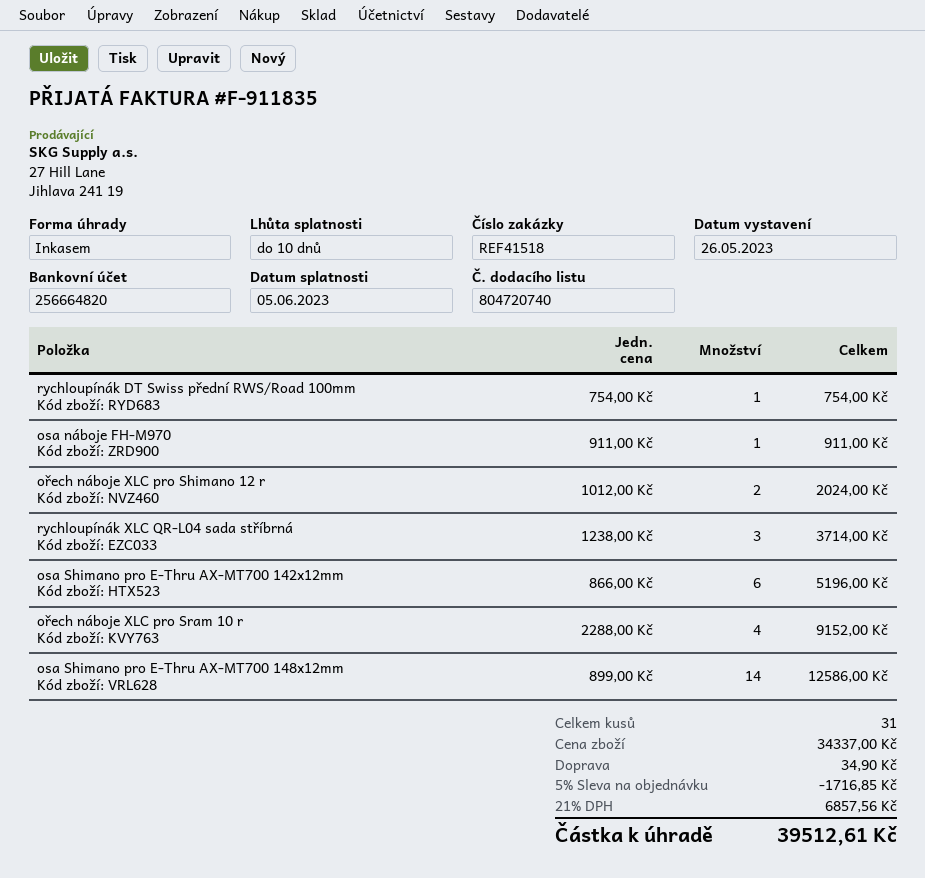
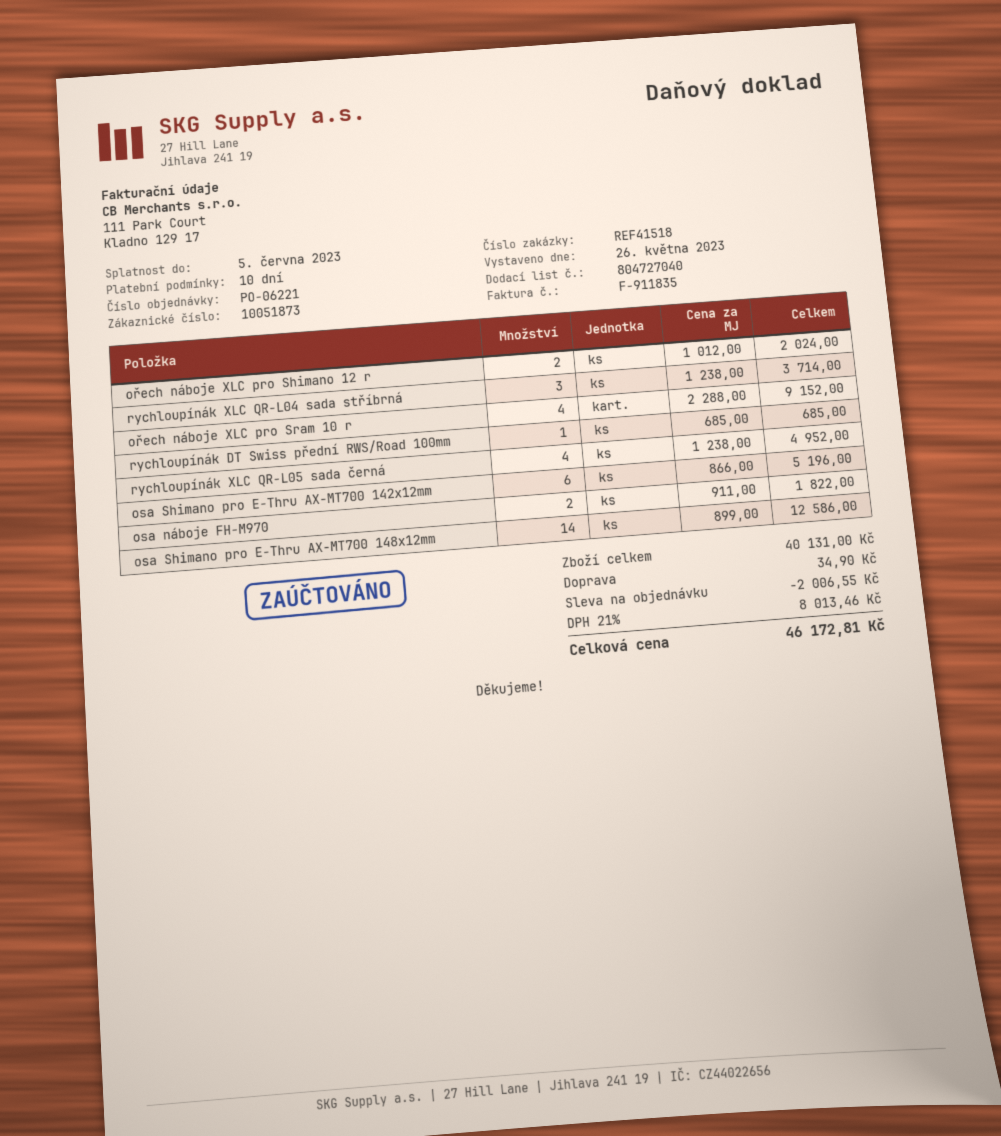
delivery note number: 804720740 -> 804727040
rychloupínák DT Swiss přední RWS/Road 100mm: 1 x 754.00 = 754.00 -> 1 x 685.00 = 685.00
osa náboje FH-M970: 1 x 911.00 = 911.00 -> 2 x 911.00 = 1822.00
rychloupínák XLC QR-L05 sada černá: none -> 4 x 1238.00 = 4952.00
subtotal: 34337.00 -> 40131.00
discount: 1716.85 -> 2006.55
tax: 21% = 6857.56 -> 21% = 8013.46
total: 39512.61 -> 46172.81

